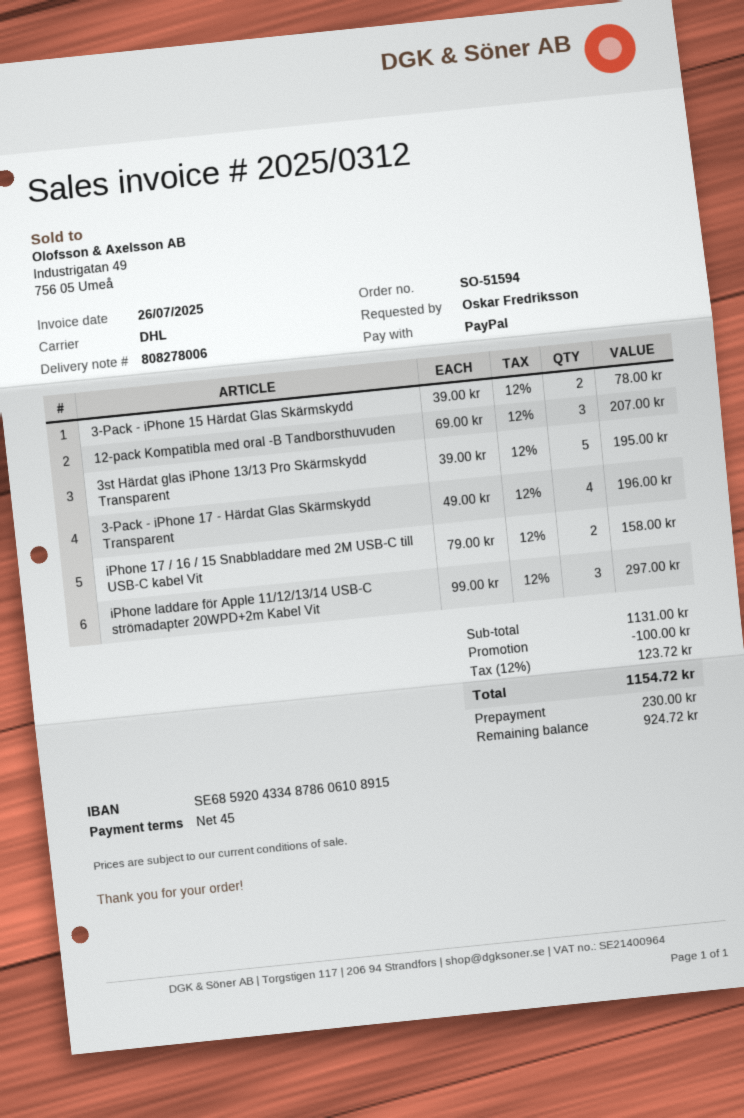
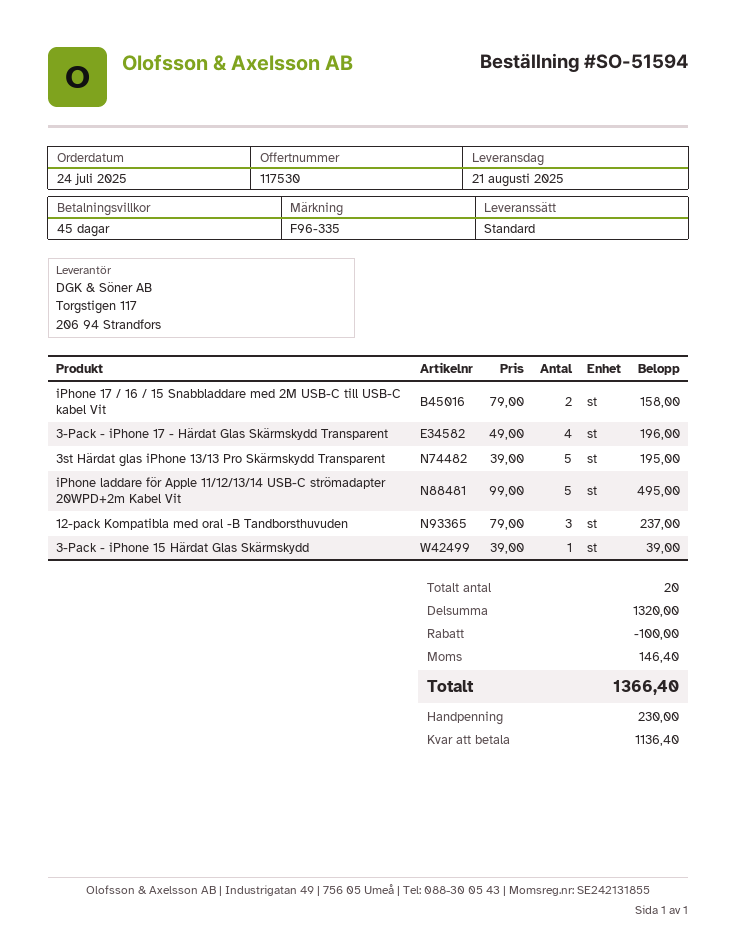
shipping method: DHL -> standard
3-Pack - iPhone 15 Härdat Glas Skärmskydd: 2 x 39.00 = 78.00 -> 1 x 39.00 = 39.00
12-pack Kompatibla med oral -B Tandborsthuvuden: 3 x 69.00 = 207.00 -> 3 x 79.00 = 237.00
iPhone laddare för Apple 11/12/13/14 USB-C strömadapter 20WPD+2m Kabel Vit: 3 x 99.00 = 297.00 -> 5 x 99.00 = 495.00
subtotal: 1131.00 -> 1320.00
tax: 123.72 -> 146.40
total: 1154.72 -> 1366.40
balance: 924.72 -> 1136.40

